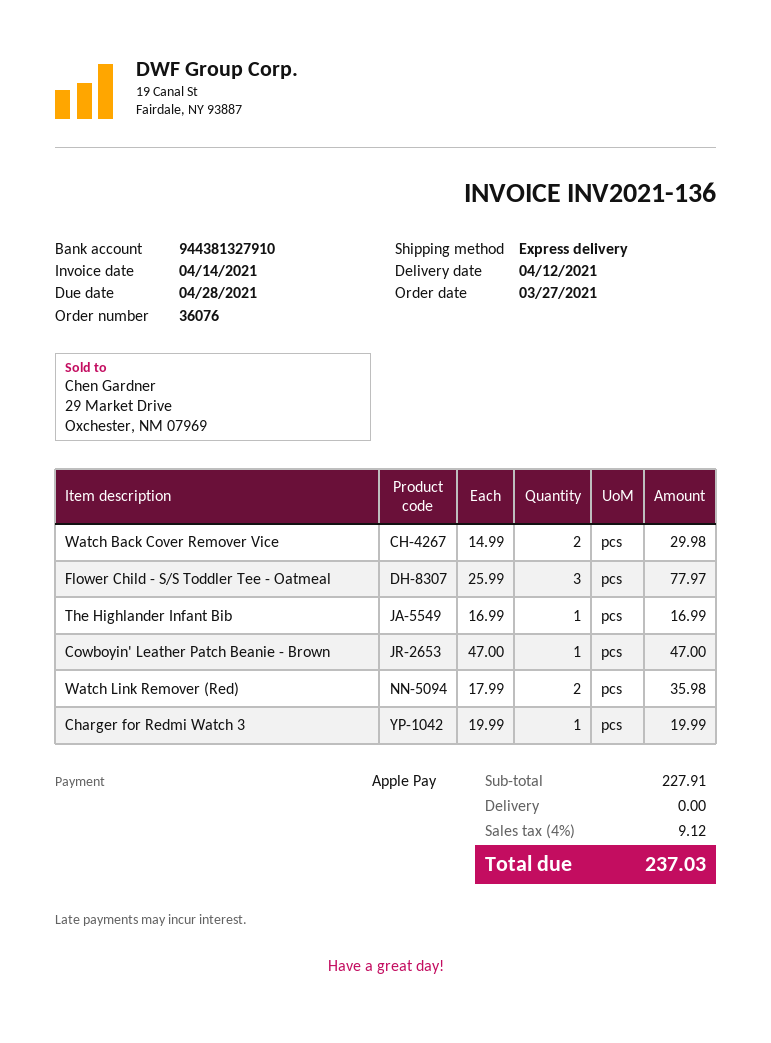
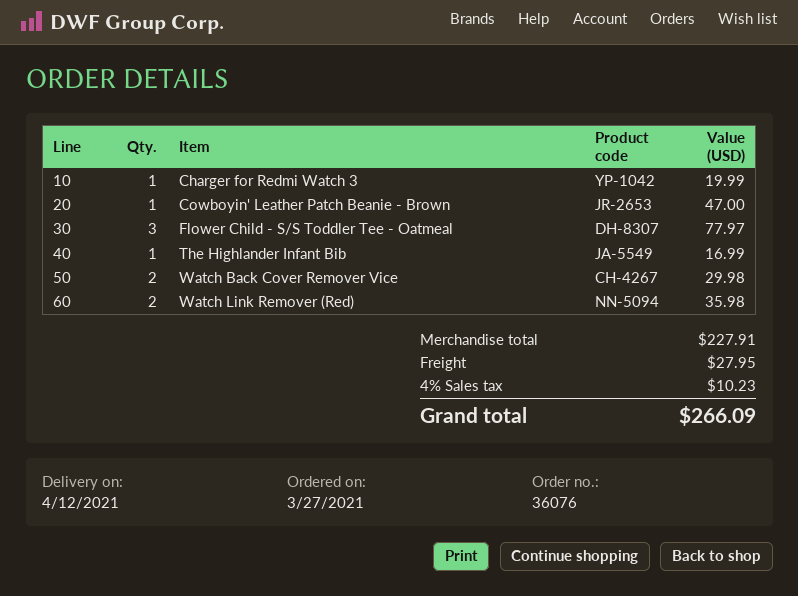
shipping: 0.00 -> 27.95
tax: 4% = 9.12 -> 4% = 10.23
total: 237.03 -> 266.09

